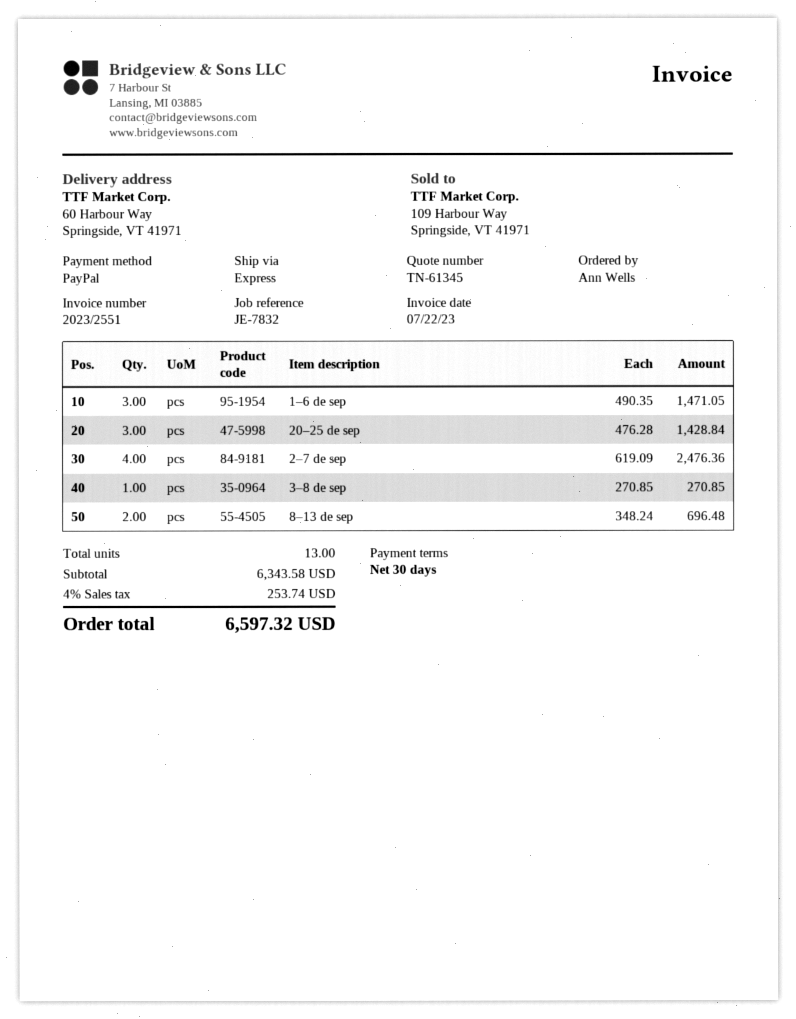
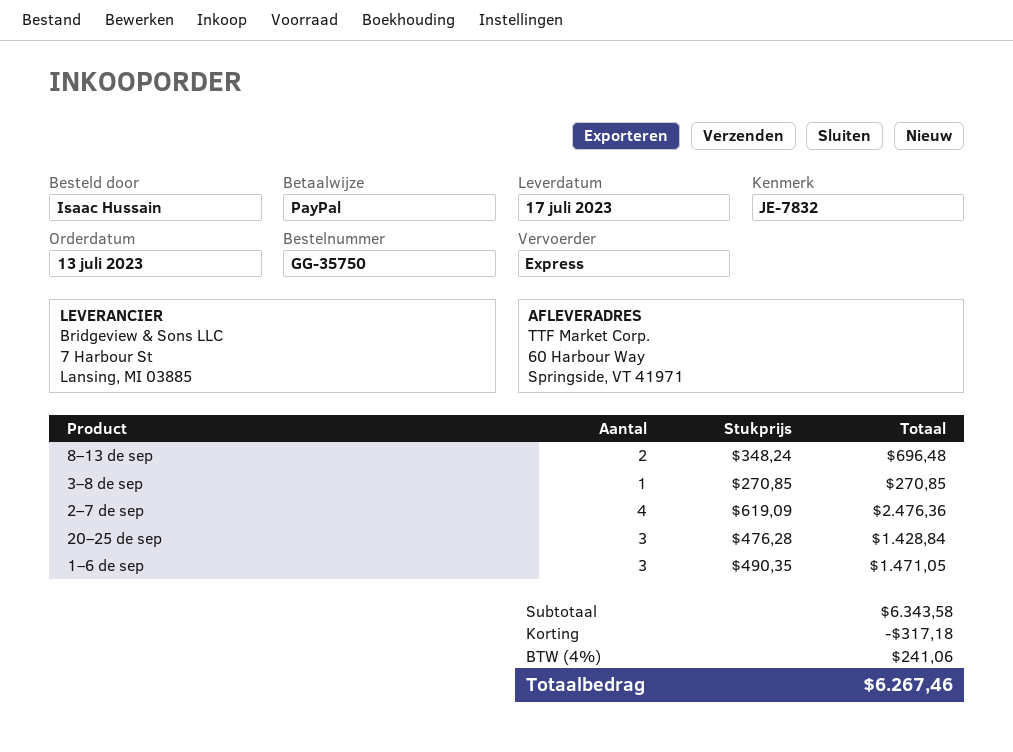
ordered by: Ann Wells -> Isaac Hussain
discount: none -> 317.18
tax: 4% = 253.74 -> 4% = 241.06
total: 6597.32 -> 6267.46

